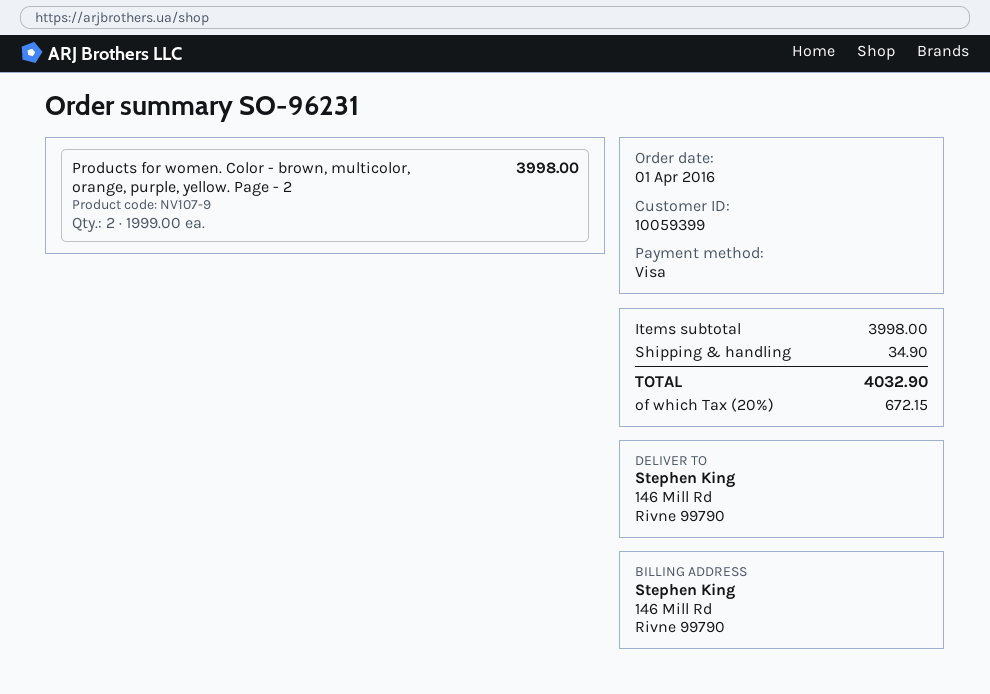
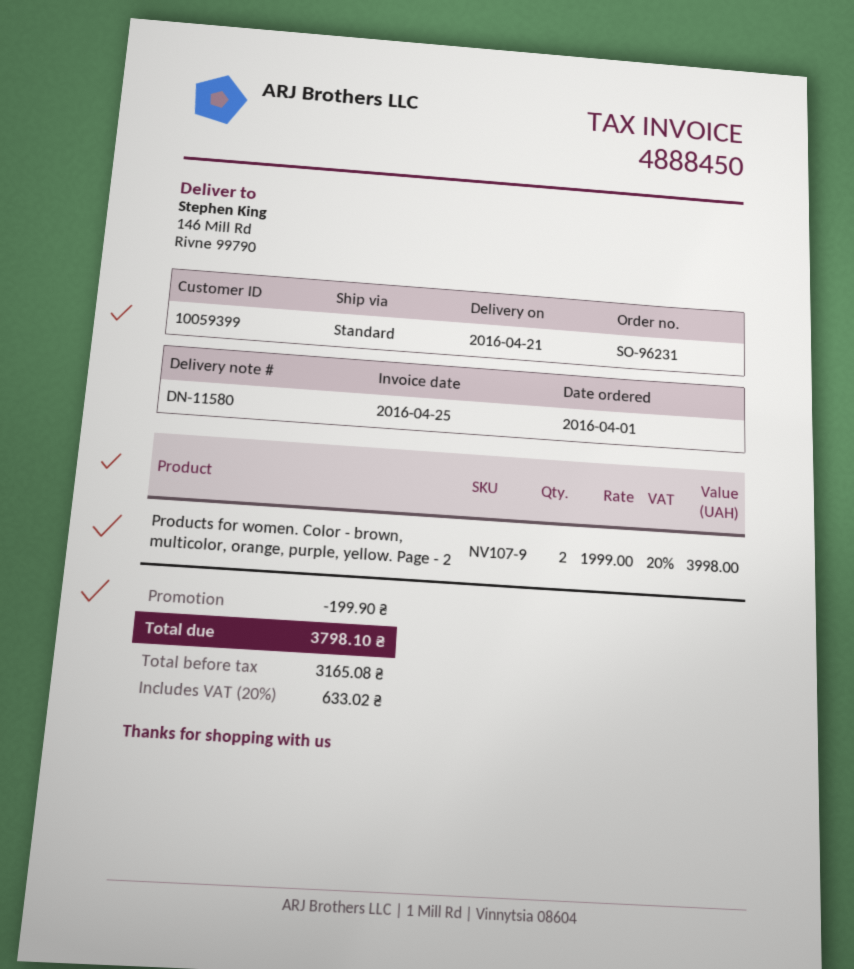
discount: none -> 199.90
shipping: 34.90 -> none
tax: 20% = 672.15 -> 20% = 633.02
total: 4032.90 -> 3798.10

